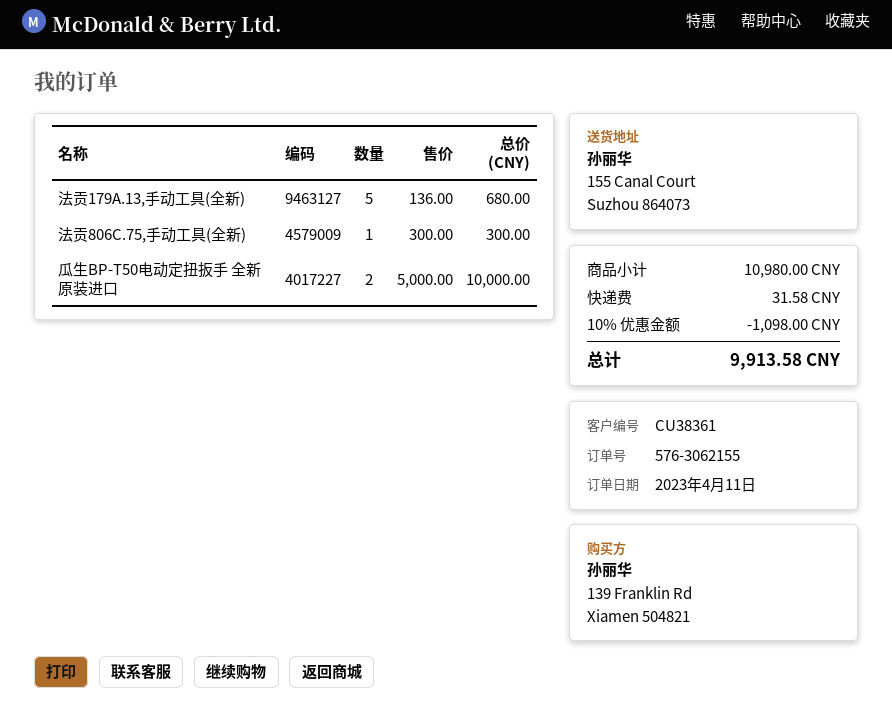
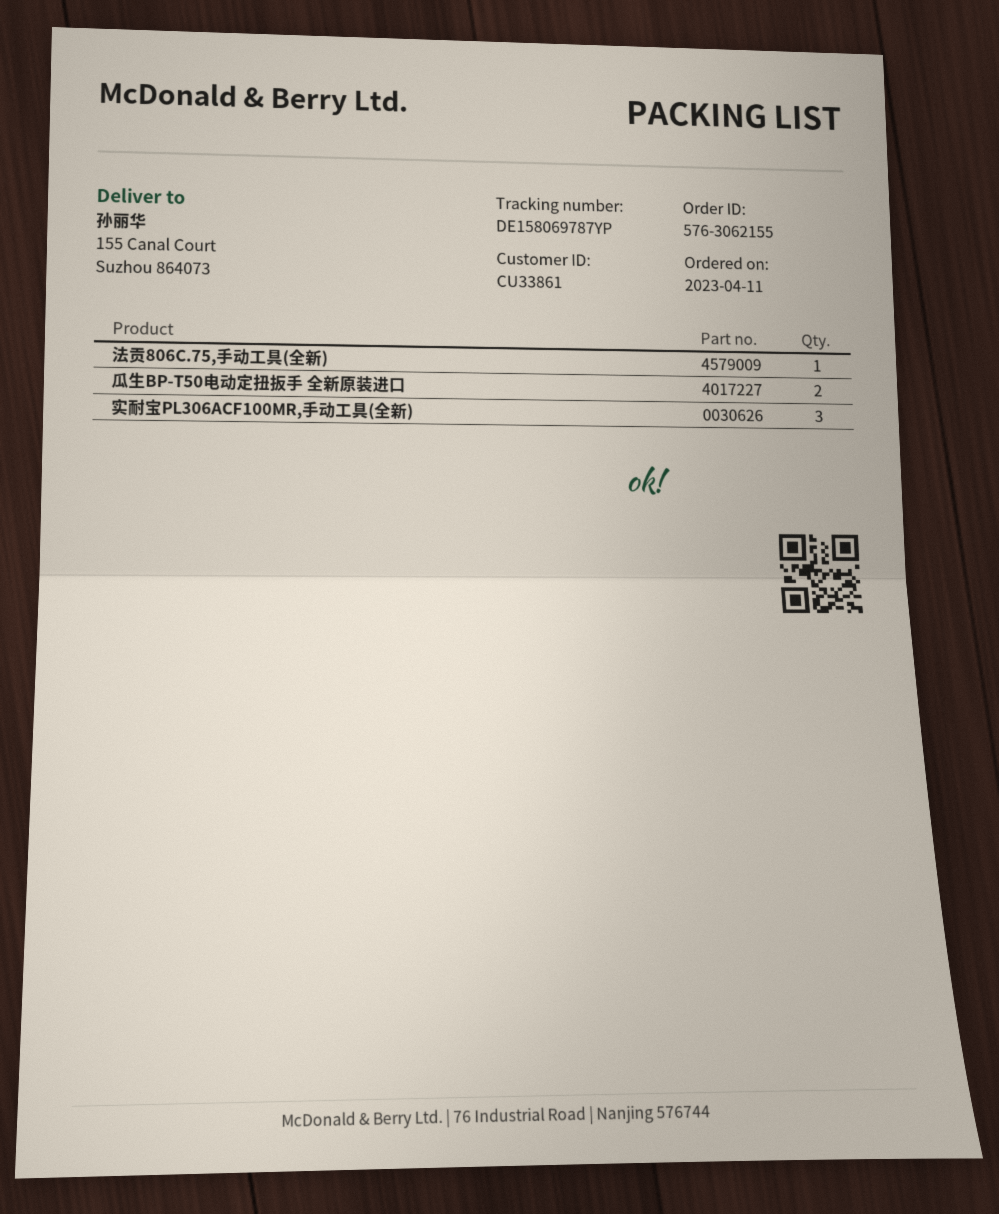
customer number: CU38361 -> CU33861
法贡179A.13,手动工具(全新): 5 -> none
实耐宝PL306ACF100MR,手动工具(全新): none -> 3

